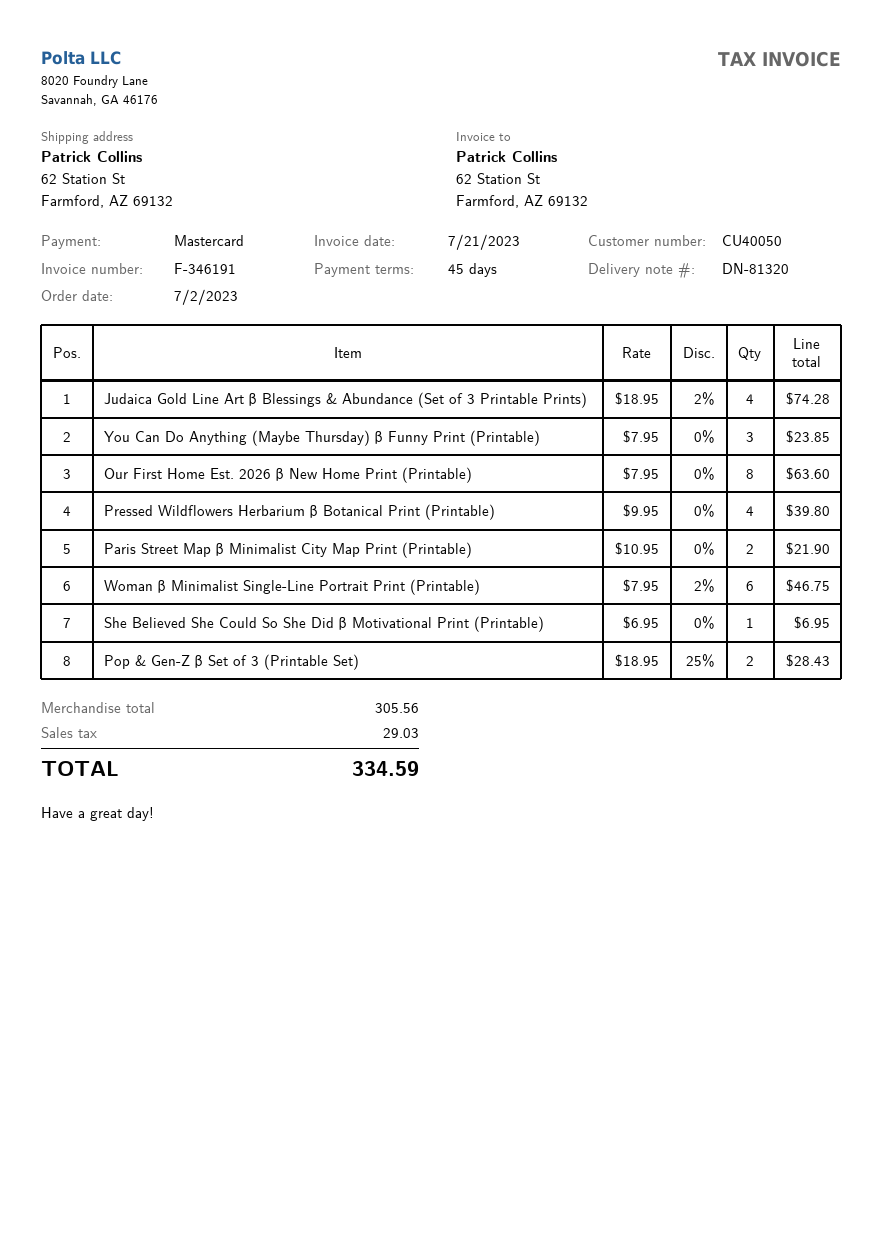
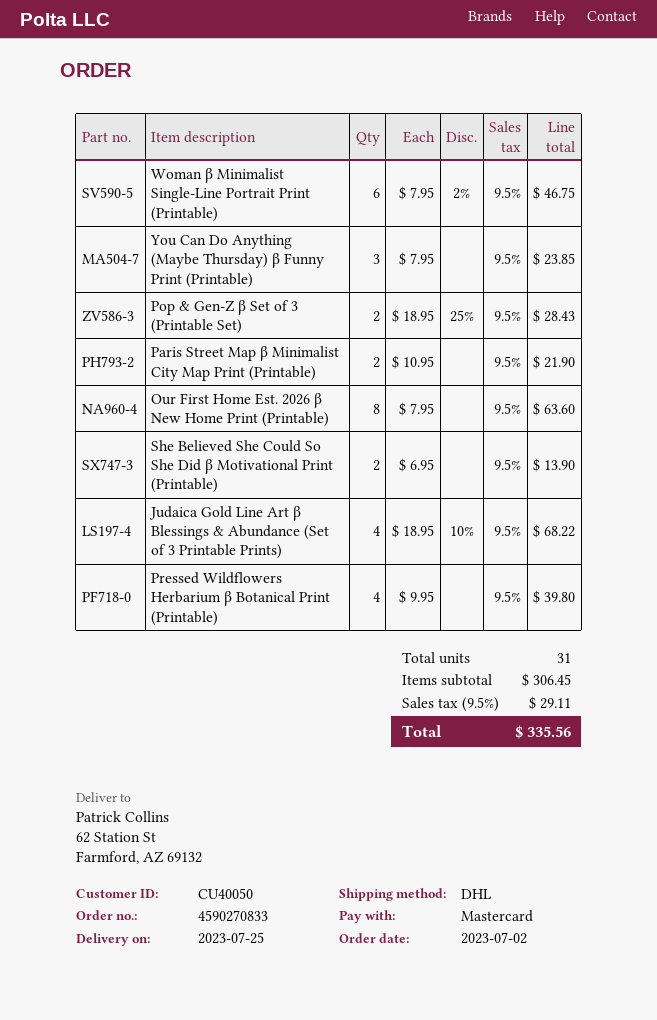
Judaica Gold Line Art β Blessings & Abundance (Set of 3 Printable Prints): 4 x 18.95 - 2% = 74.28 -> 4 x 18.95 - 10% = 68.22
She Believed She Could So She Did β Motivational Print (Printable): 1 x 6.95 = 6.95 -> 2 x 6.95 = 13.90
subtotal: 305.56 -> 306.45
tax: 29.03 -> 29.11
total: 334.59 -> 335.56

